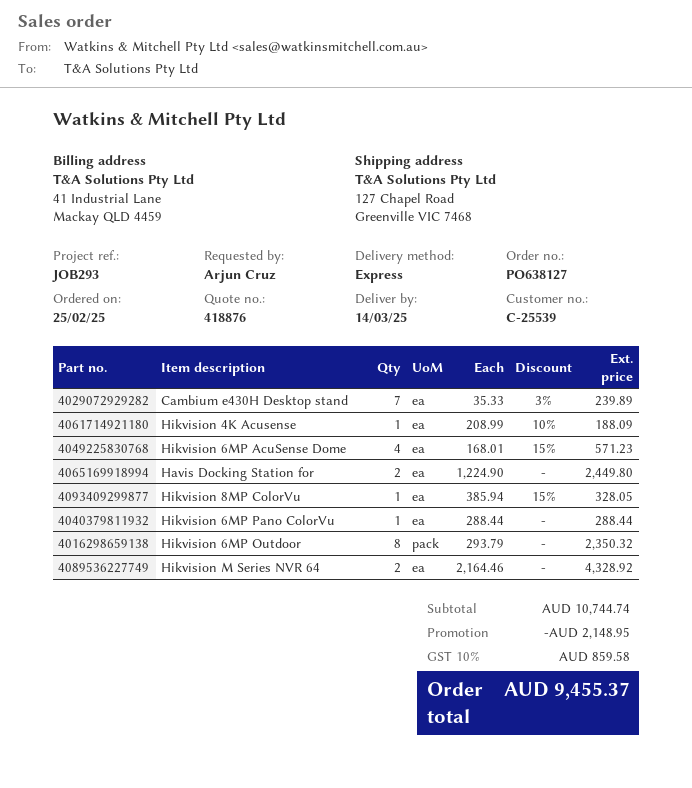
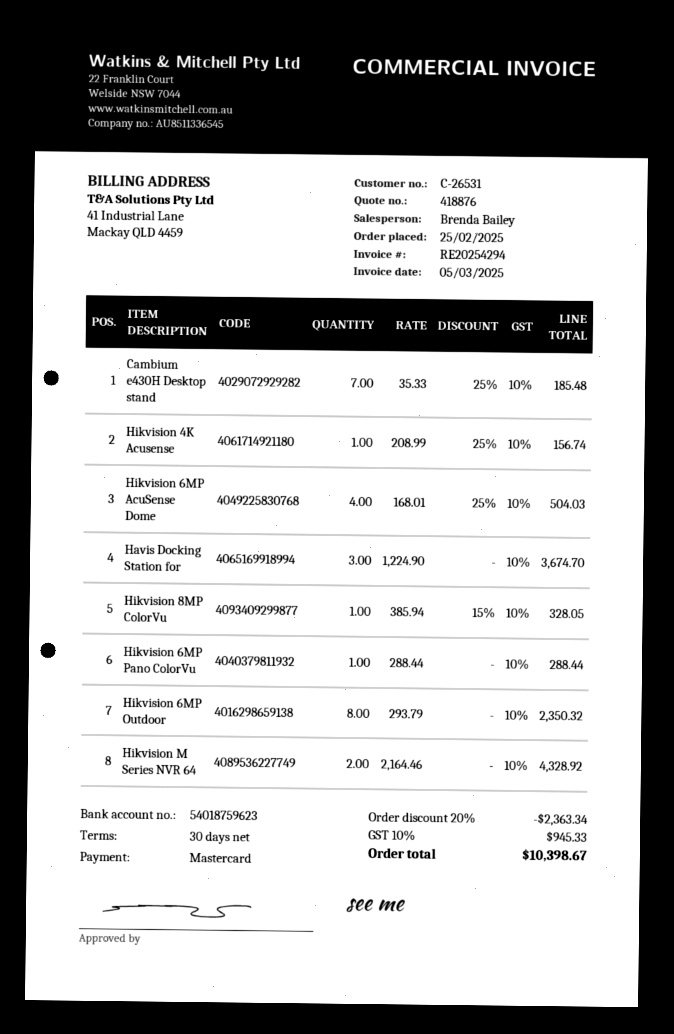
customer number: C-25539 -> C-26531
Cambium e430H Desktop stand: 7 x 35.33 - 3% = 239.89 -> 7 x 35.33 - 25% = 185.48
Hikvision 4K Acusense: 1 x 208.99 - 10% = 188.09 -> 1 x 208.99 - 25% = 156.74
Hikvision 6MP AcuSense Dome: 4 x 168.01 - 15% = 571.23 -> 4 x 168.01 - 25% = 504.03
Havis Docking Station for: 2 x 1224.90 = 2449.80 -> 3 x 1224.90 = 3674.70
discount: 2148.95 -> 2363.34
tax: 10% = 859.58 -> 10% = 945.33
total: 9455.37 -> 10398.67

